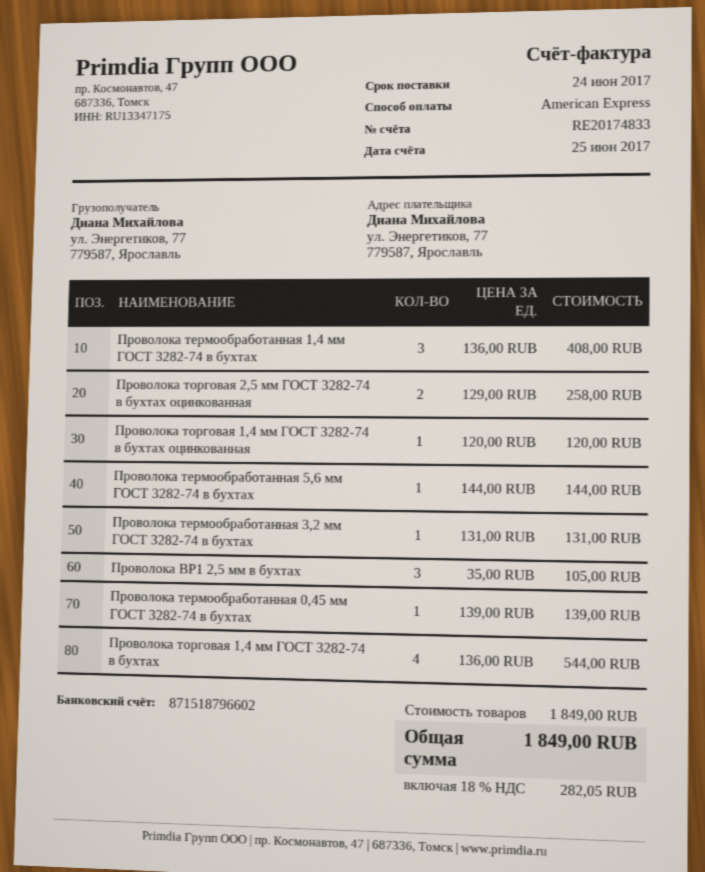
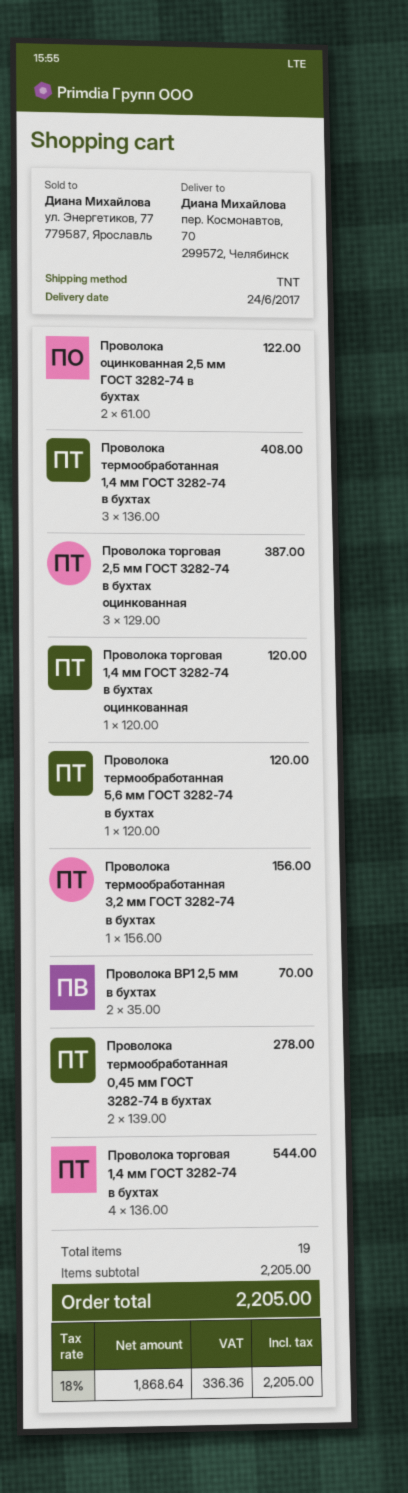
ship to: ул. Энергетиков, 77, 779587, Ярославль -> пер. Космонавтов, 70, 299572, Челябинск
Проволока торговая 2,5 мм ГОСТ 3282-74 в бухтах оцинкованная: 2 x 129.00 = 258.00 -> 3 x 129.00 = 387.00
Проволока термообработанная 5,6 мм ГОСТ 3282-74 в бухтах: 1 x 144.00 = 144.00 -> 1 x 120.00 = 120.00
Проволока термообработанная 3,2 мм ГОСТ 3282-74 в бухтах: 1 x 131.00 = 131.00 -> 1 x 156.00 = 156.00
Проволока ВР1 2,5 мм в бухтах: 3 x 35.00 = 105.00 -> 2 x 35.00 = 70.00
Проволока термообработанная 0,45 мм ГОСТ 3282-74 в бухтах: 1 x 139.00 = 139.00 -> 2 x 139.00 = 278.00
Проволока оцинкованная 2,5 мм ГОСТ 3282-74 в бухтах: none -> 2 x 61.00 = 122.00
subtotal: 1849.00 -> 2205.00
tax: 18% = 282.05 -> 18% = 336.36
total: 1849.00 -> 2205.00

